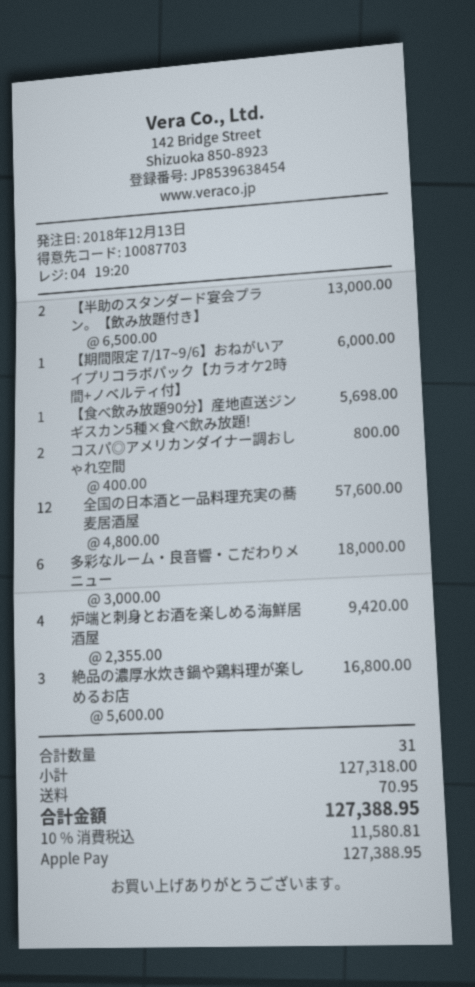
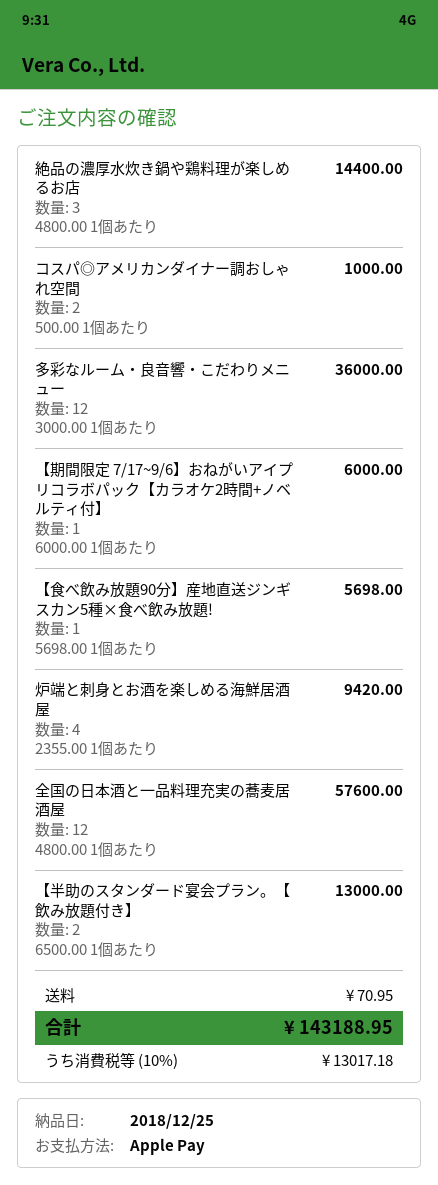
コスパ◎アメリカンダイナー調おしゃれ空間: 2 x 400.00 = 800.00 -> 2 x 500.00 = 1000.00
多彩なルーム・良音響・こだわりメニュー: 6 x 3000.00 = 18000.00 -> 12 x 3000.00 = 36000.00
絶品の濃厚水炊き鍋や鶏料理が楽しめるお店: 3 x 5600.00 = 16800.00 -> 3 x 4800.00 = 14400.00
tax: 10% = 11580.81 -> 10% = 13017.18
total: 127388.95 -> 143188.95

